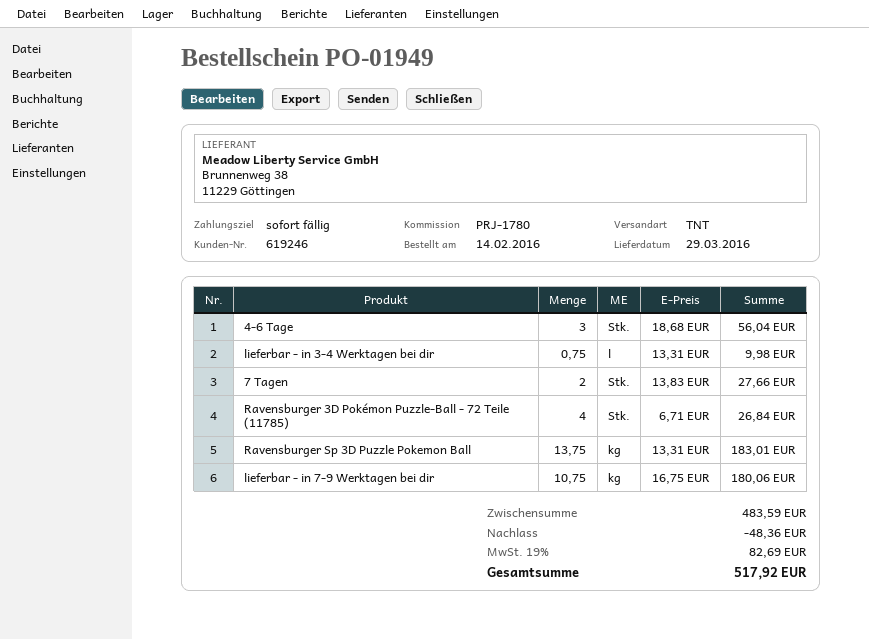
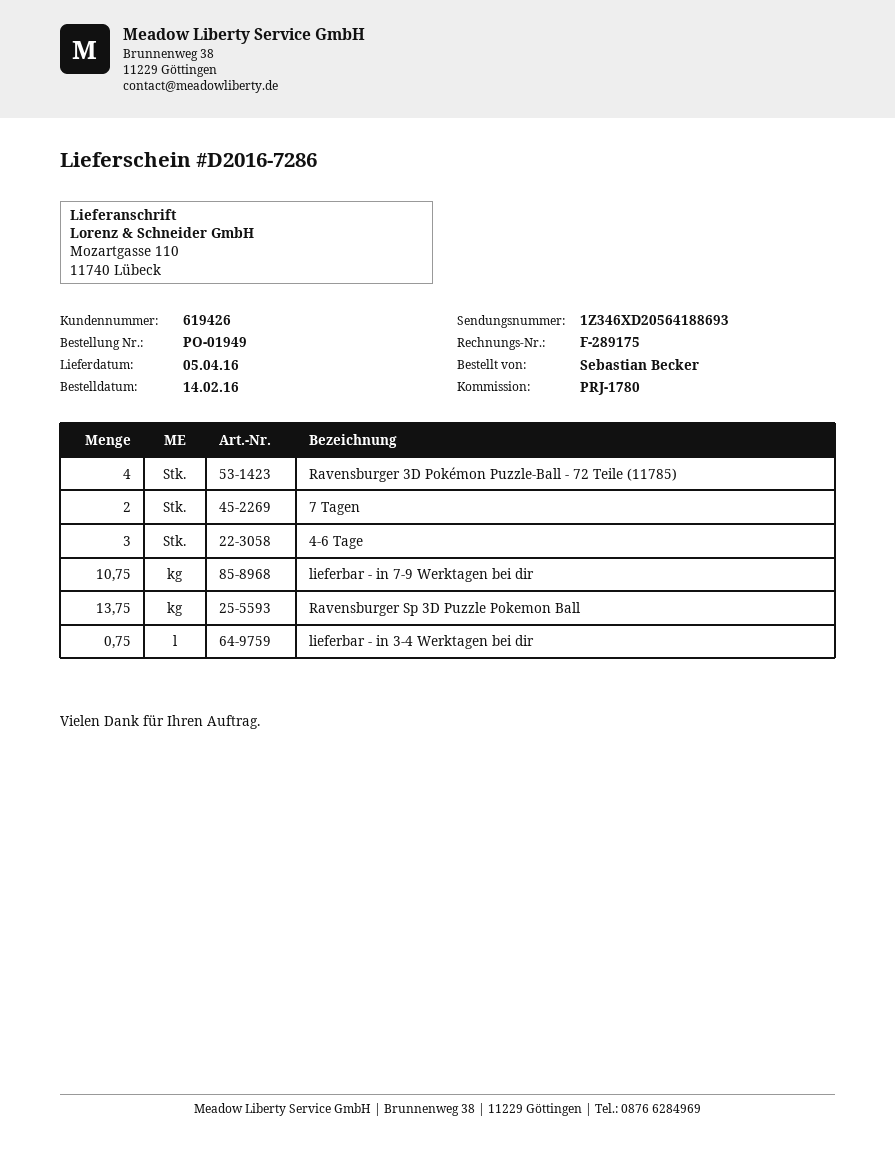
delivery date: 2016-03-29 -> 2016-04-05
customer number: 619246 -> 619426

